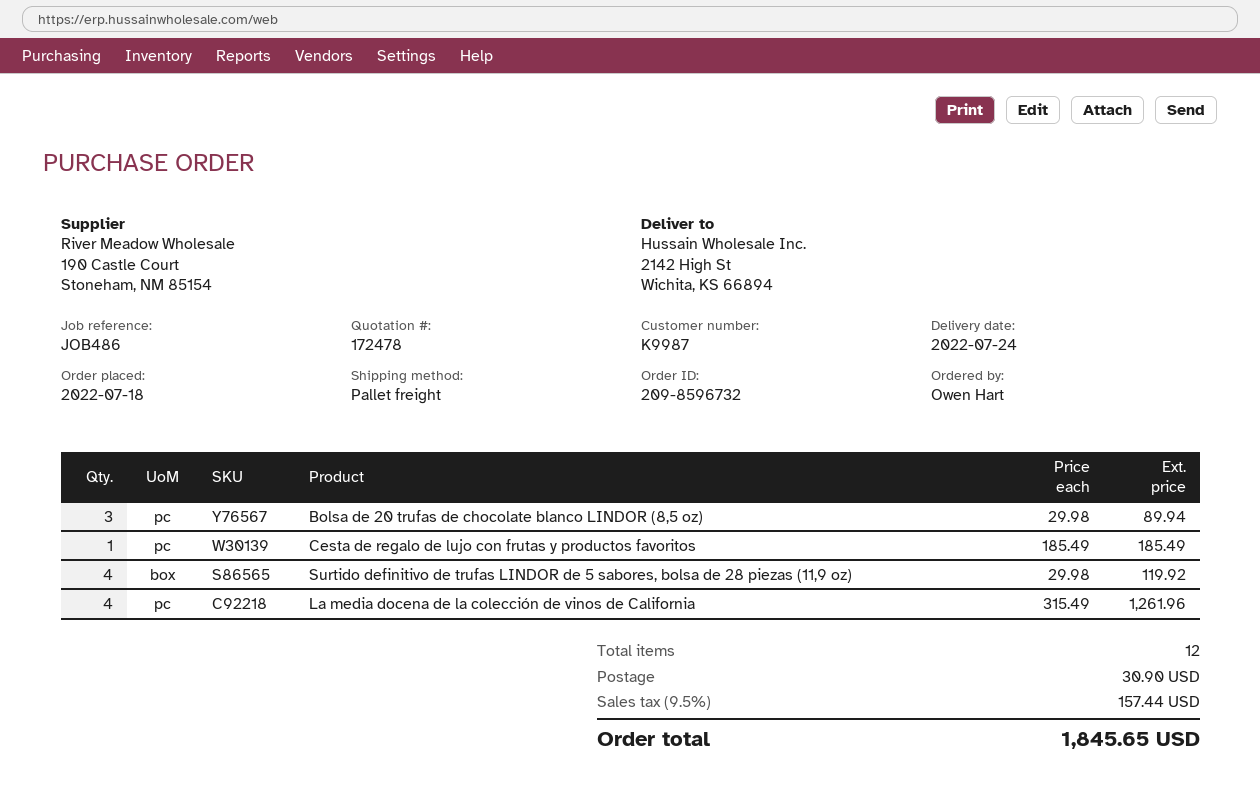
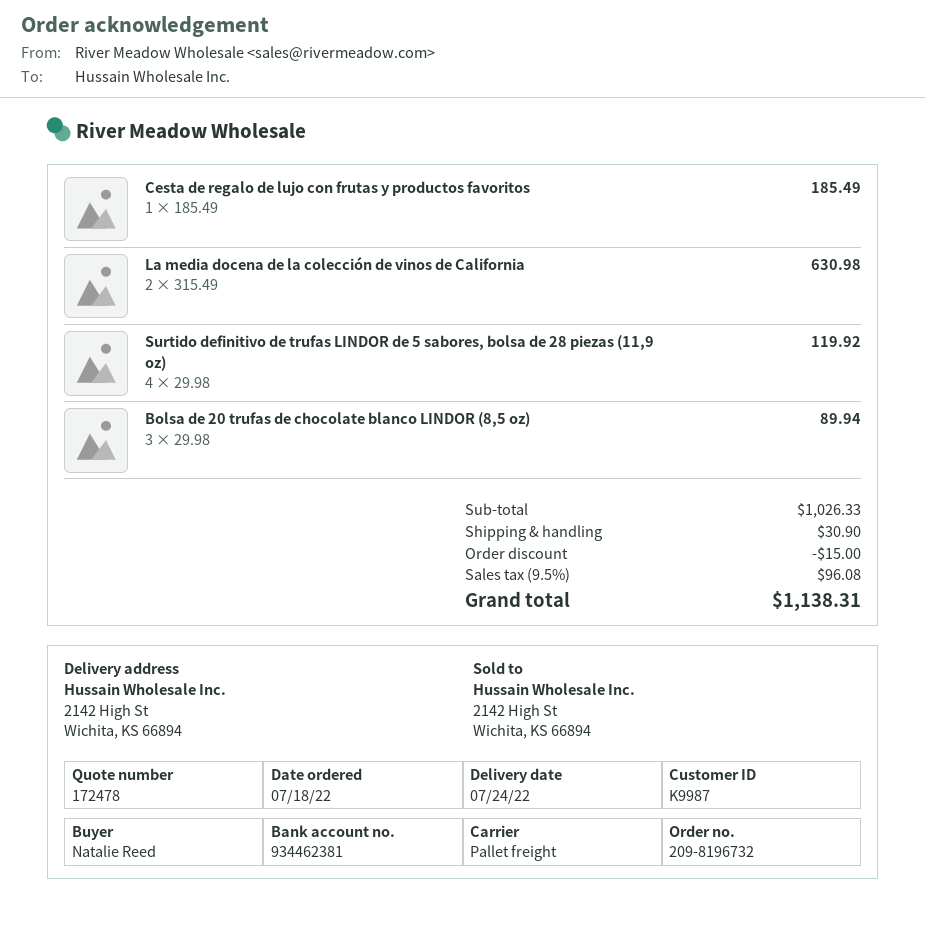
order number: 209-8596732 -> 209-8196732
ordered by: Owen Hart -> Natalie Reed
La media docena de la colección de vinos de California: 4 x 315.49 = 1261.96 -> 2 x 315.49 = 630.98
discount: none -> 15.00
tax: 9.5% = 157.44 -> 9.5% = 96.08
total: 1845.65 -> 1138.31

